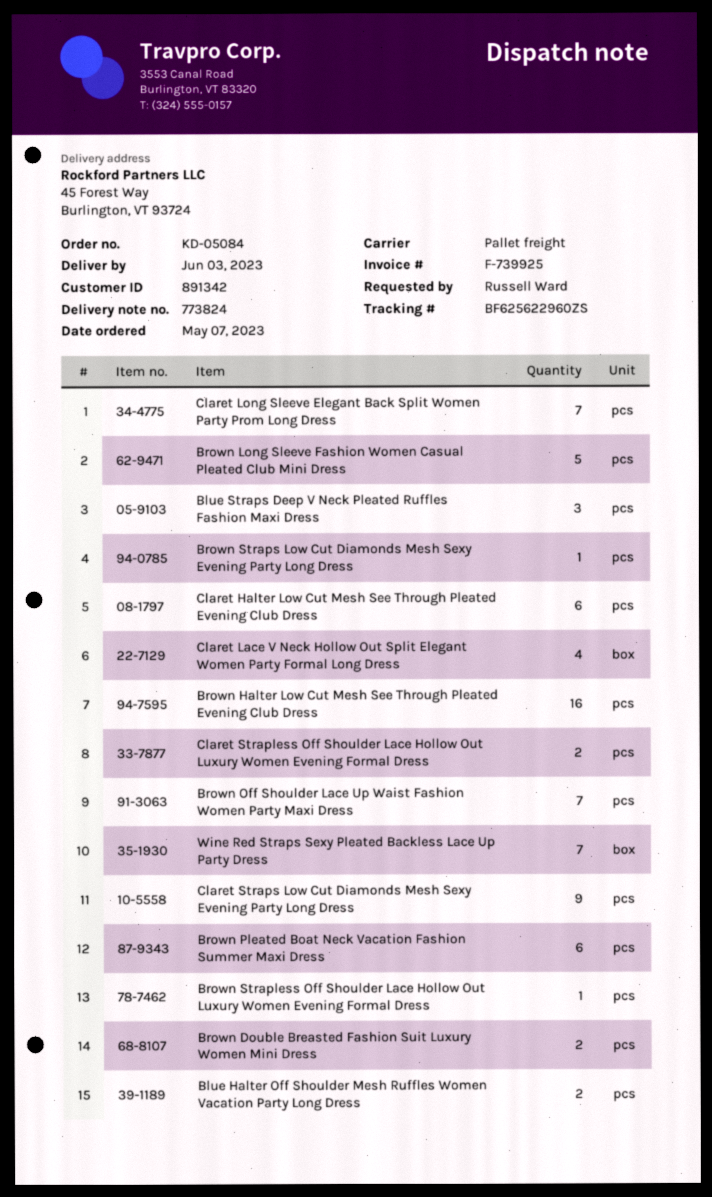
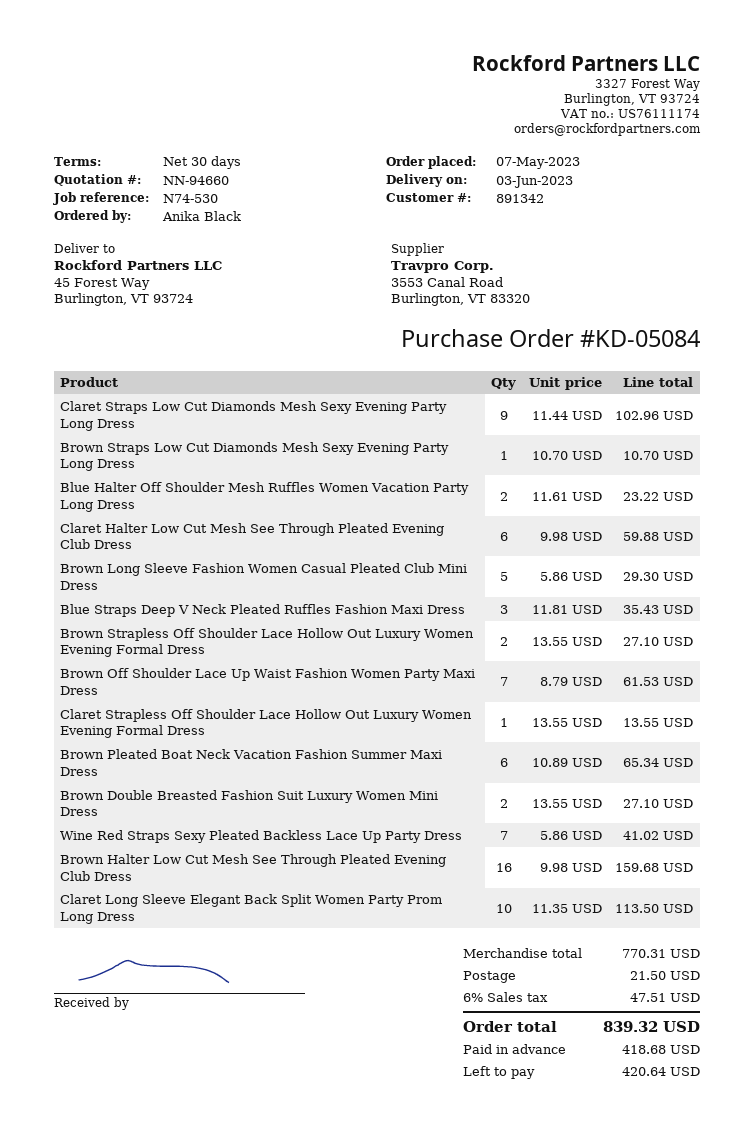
ordered by: Russell Ward -> Anika Black
Claret Long Sleeve Elegant Back Split Women Party Prom Long Dress: 7 -> 10
Claret Lace V Neck Hollow Out Split Elegant Women Party Formal Long Dress: 4 -> none
Claret Strapless Off Shoulder Lace Hollow Out Luxury Women Evening Formal Dress: 2 -> 1
Brown Strapless Off Shoulder Lace Hollow Out Luxury Women Evening Formal Dress: 1 -> 2

